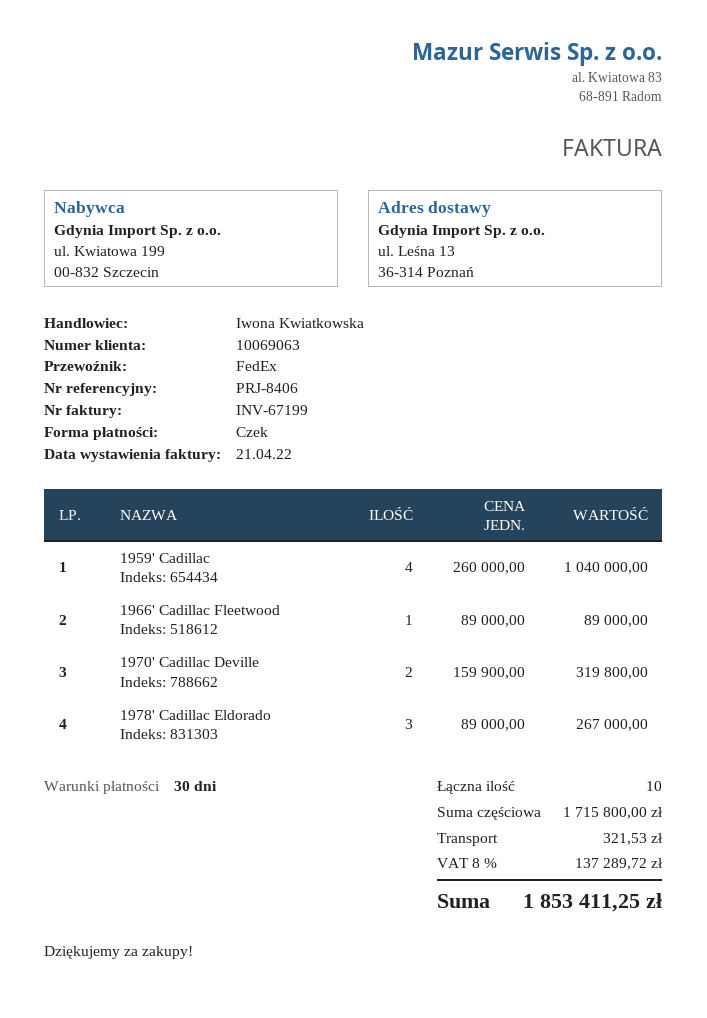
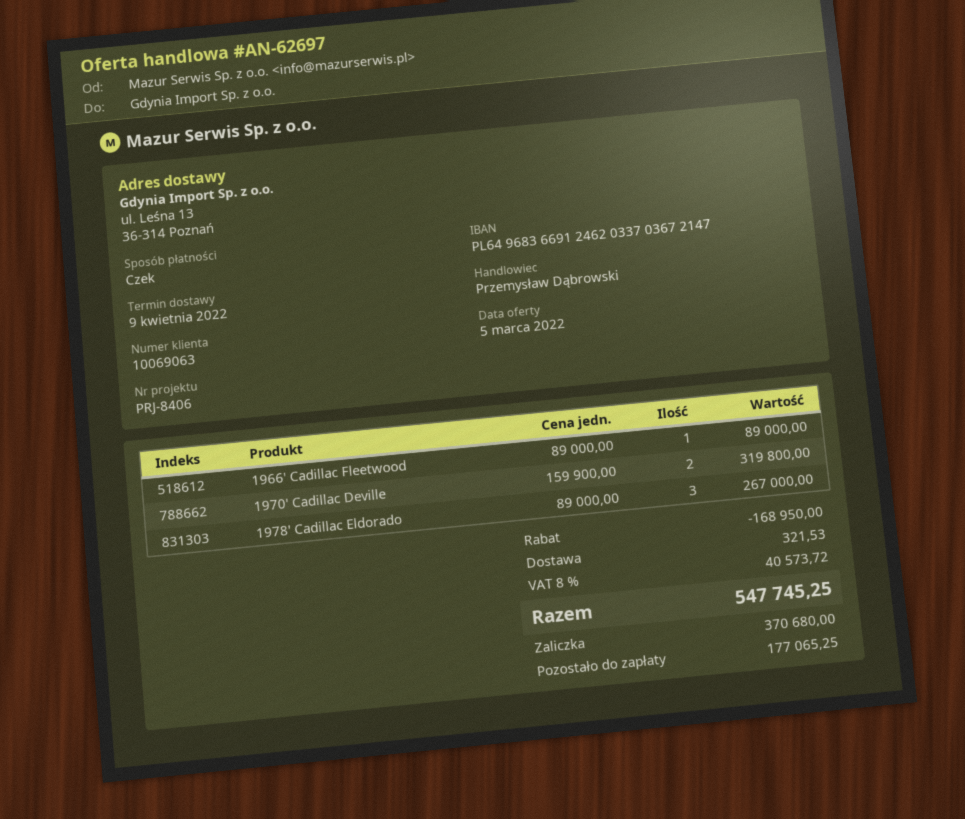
sales rep: Iwona Kwiatkowska -> Przemysław Dąbrowski
1959' Cadillac: 4 x 260000.00 = 1040000.00 -> none
discount: none -> 168950.00
tax: 8% = 137289.72 -> 8% = 40573.72
total: 1853411.25 -> 547745.25

